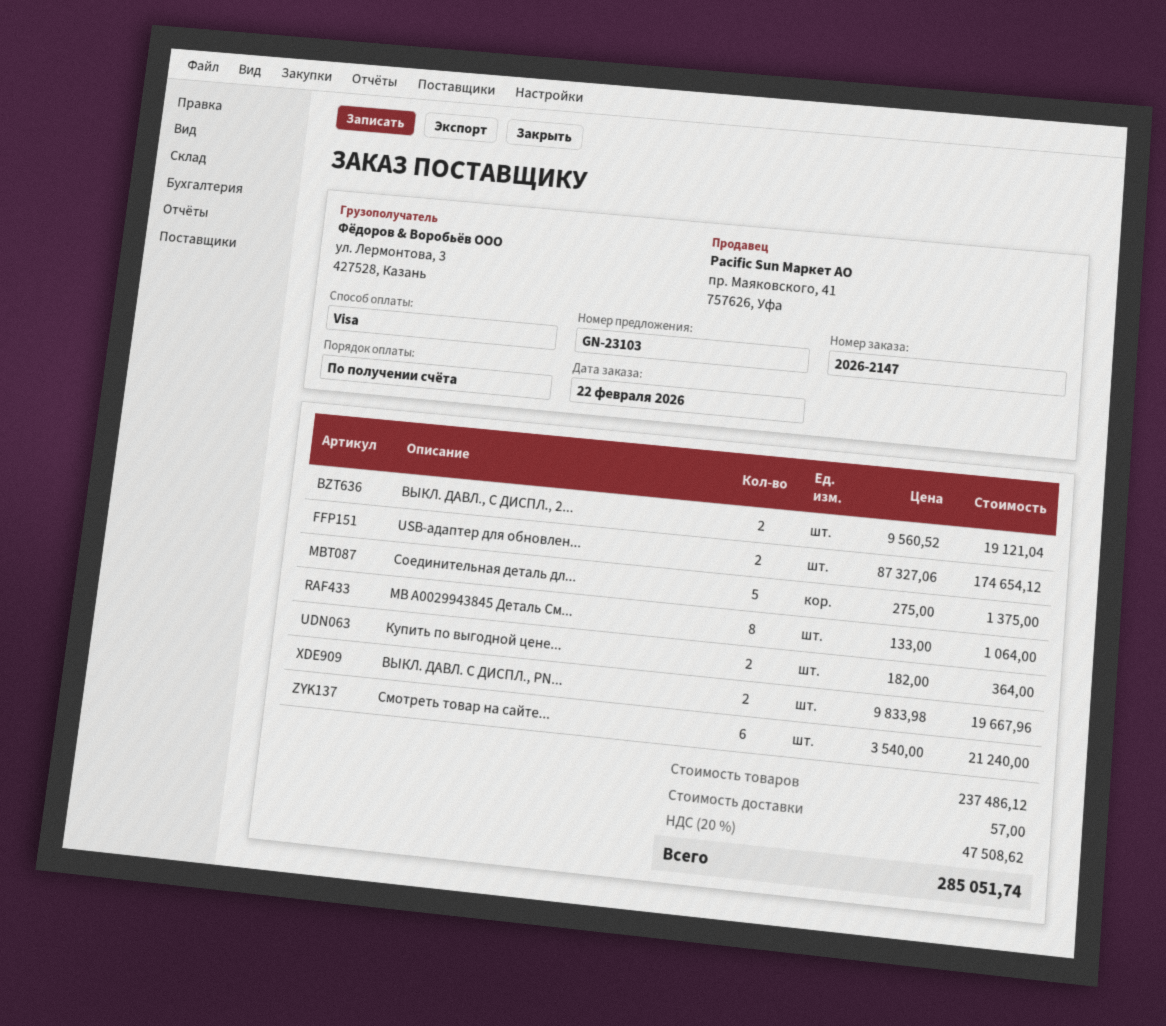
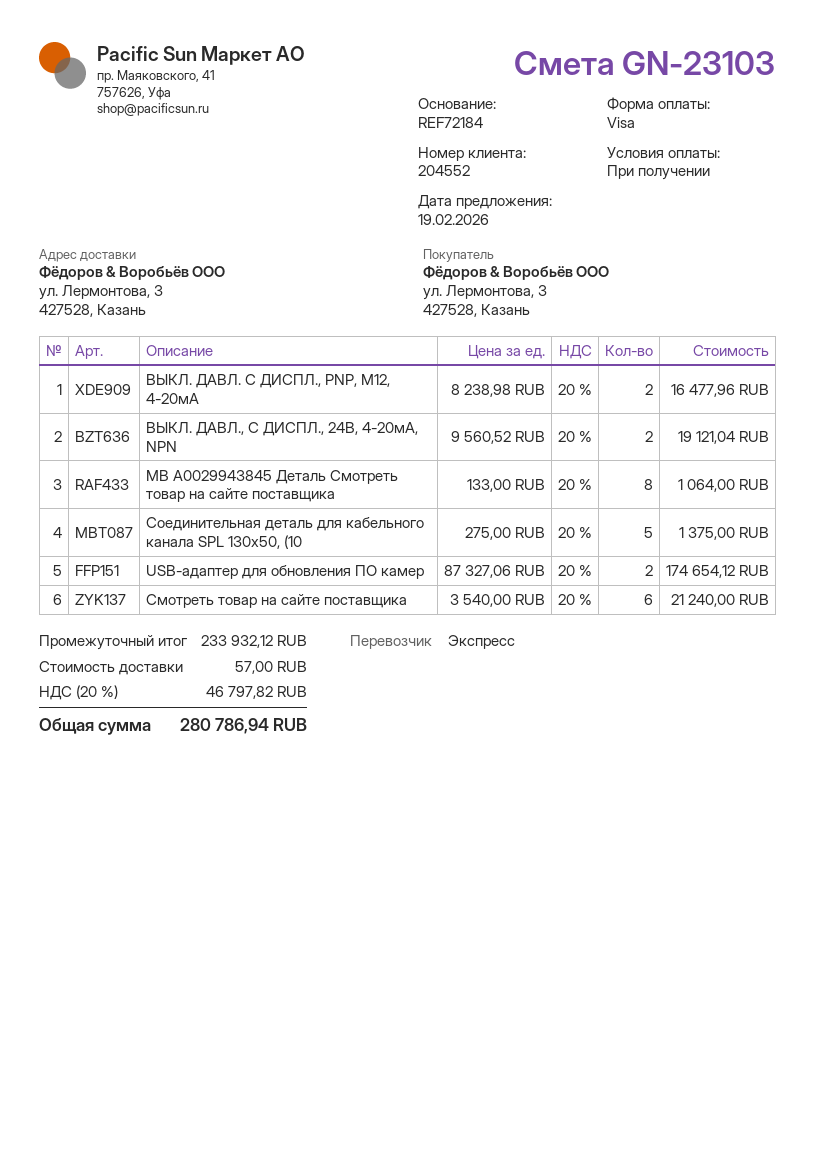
Купить по выгодной цене...: 2 x 182.00 = 364.00 -> none
ВЫКЛ. ДАВЛ. С ДИСПЛ., PN...: 2 x 9833.98 = 19667.96 -> 2 x 8238.98 = 16477.96
subtotal: 237486.12 -> 233932.12
tax: 20% = 47508.62 -> 20% = 46797.82
total: 285051.74 -> 280786.94

